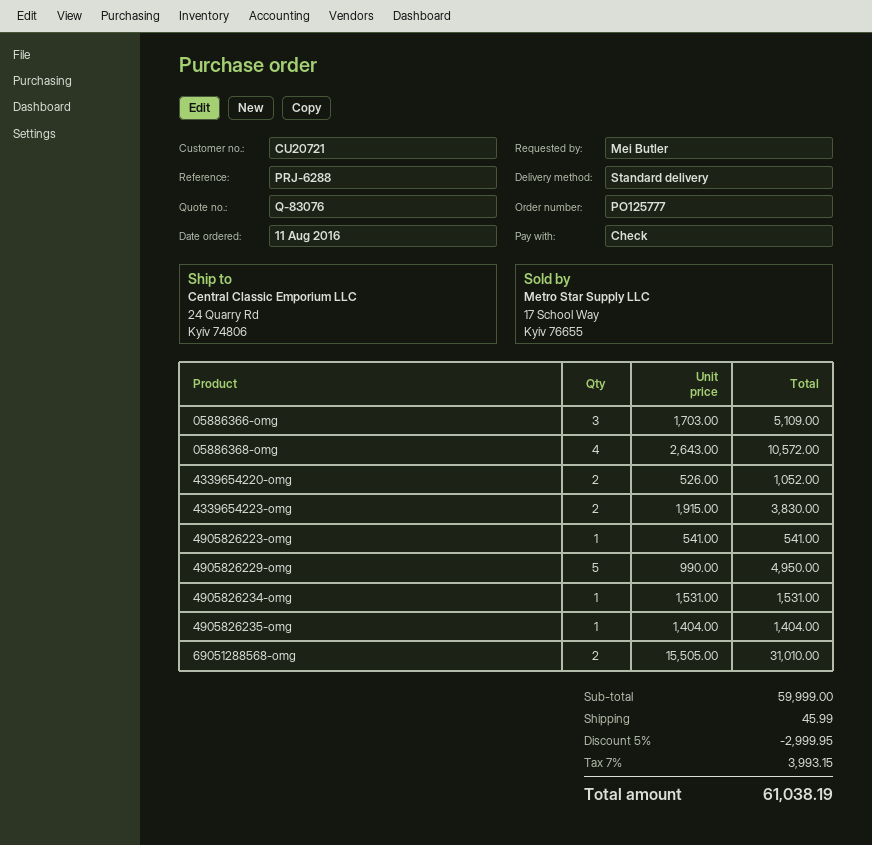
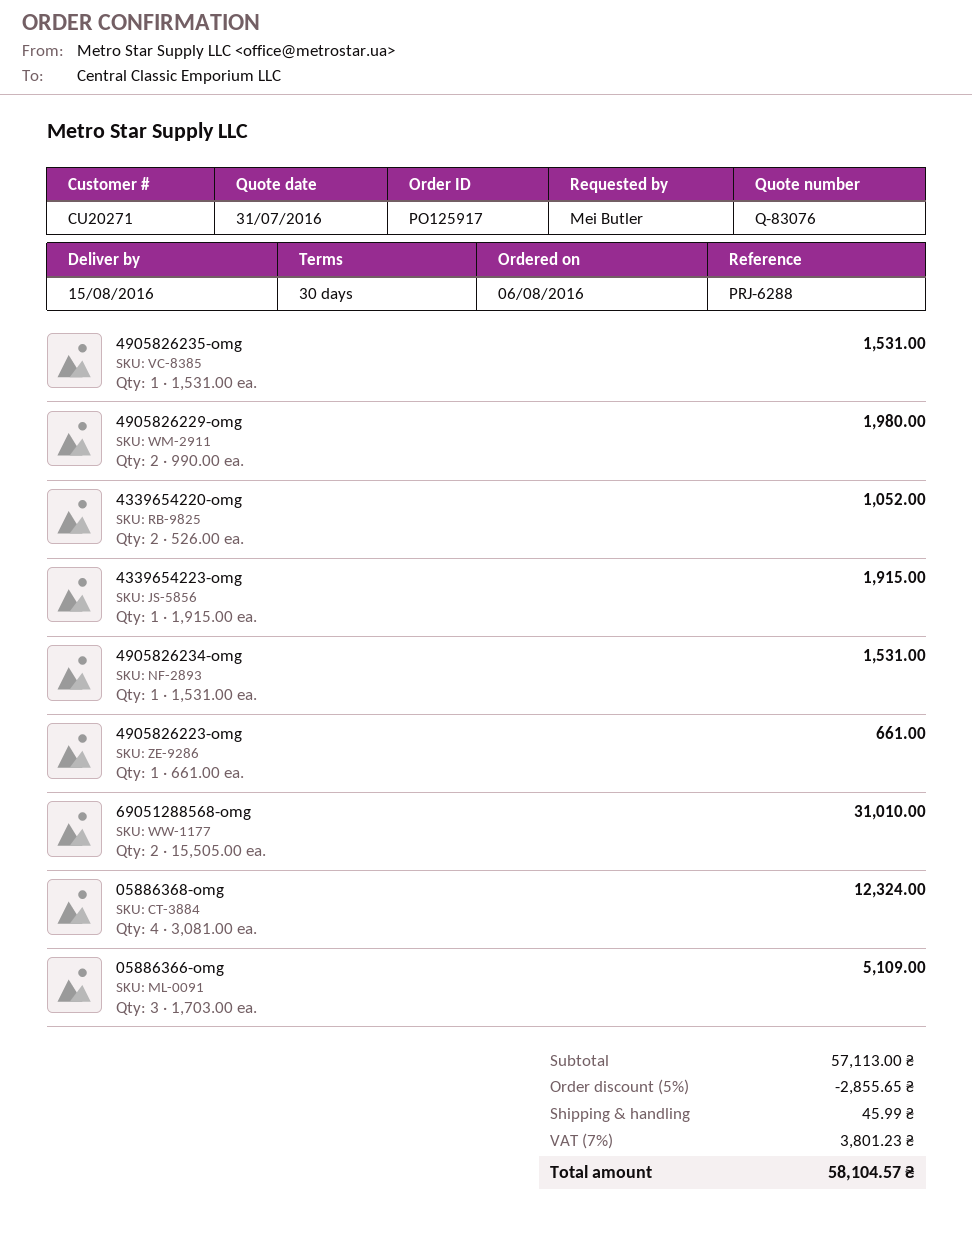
order number: PO125777 -> PO125917
order date: 2016-08-11 -> 2016-08-06
customer number: CU20721 -> CU20271
05886368-omg: 4 x 2643.00 = 10572.00 -> 4 x 3081.00 = 12324.00
4339654223-omg: 2 x 1915.00 = 3830.00 -> 1 x 1915.00 = 1915.00
4905826223-omg: 1 x 541.00 = 541.00 -> 1 x 661.00 = 661.00
4905826229-omg: 5 x 990.00 = 4950.00 -> 2 x 990.00 = 1980.00
4905826235-omg: 1 x 1404.00 = 1404.00 -> 1 x 1531.00 = 1531.00
subtotal: 59999.00 -> 57113.00
discount: 5% = 2999.95 -> 5% = 2855.65
tax: 7% = 3993.15 -> 7% = 3801.23
total: 61038.19 -> 58104.57

